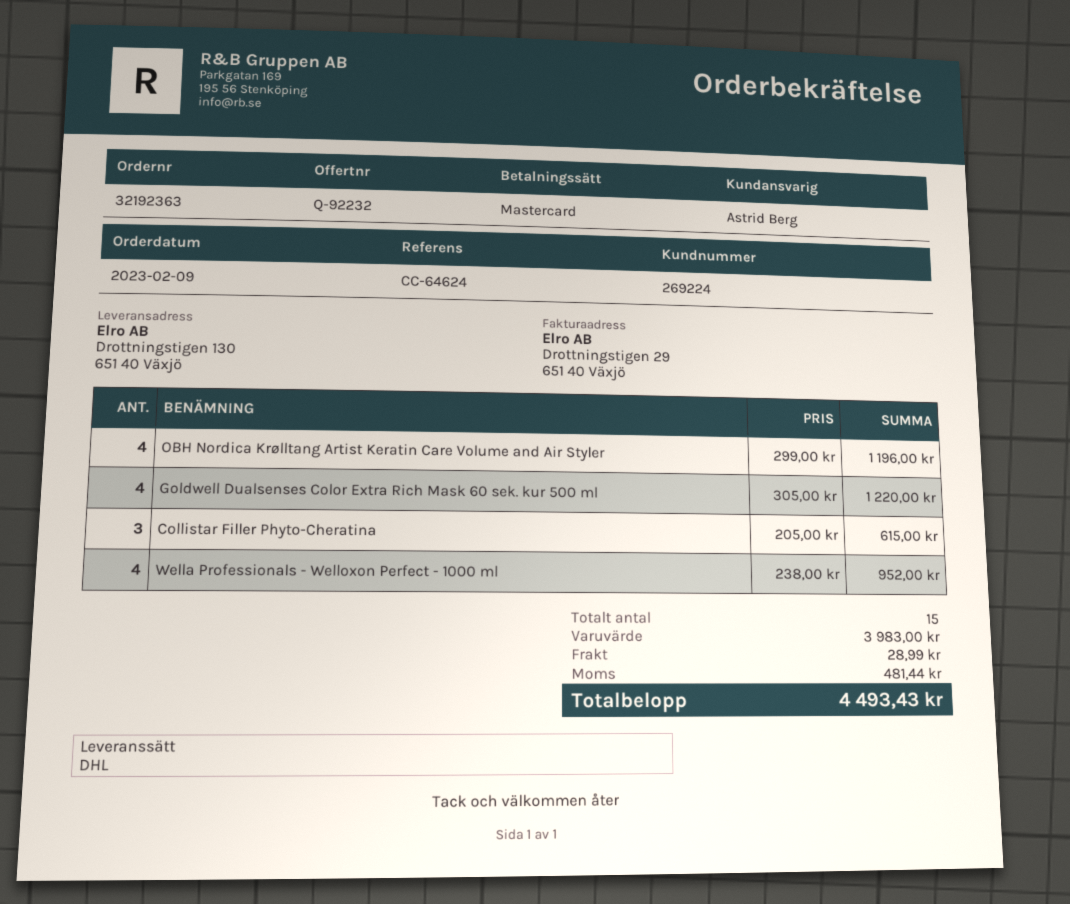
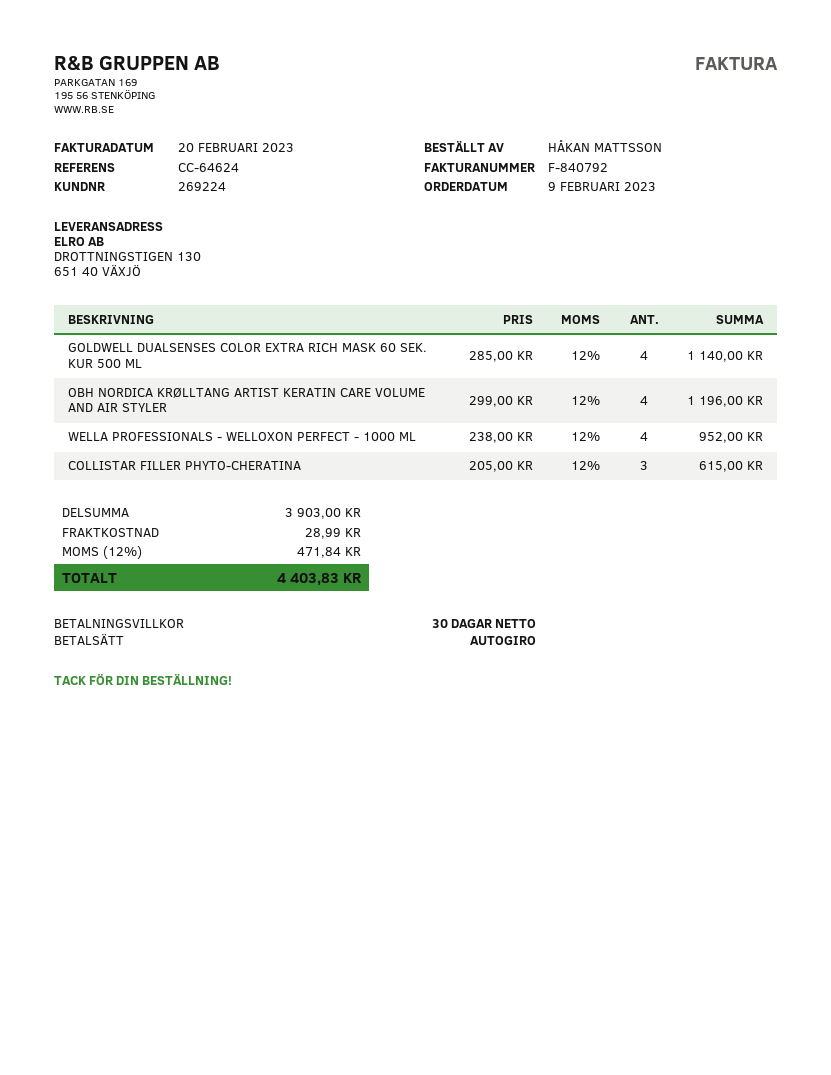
payment method: Mastercard -> direct debit
Goldwell Dualsenses Color Extra Rich Mask 60 sek. kur 500 ml: 4 x 305.00 = 1220.00 -> 4 x 285.00 = 1140.00
subtotal: 3983.00 -> 3903.00
tax: 481.44 -> 471.84
total: 4493.43 -> 4403.83

